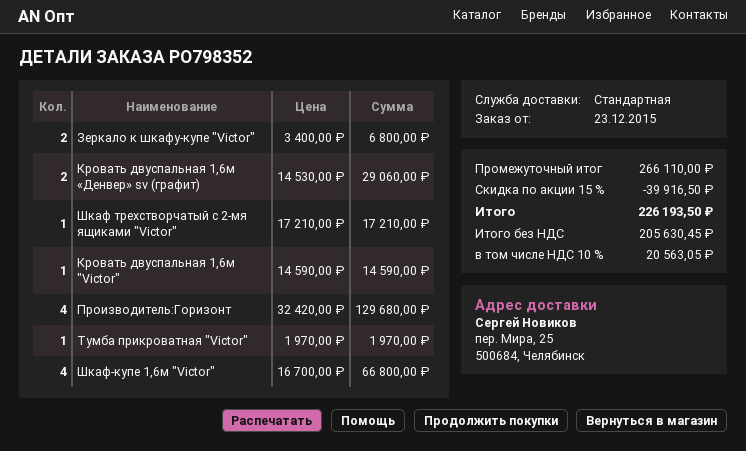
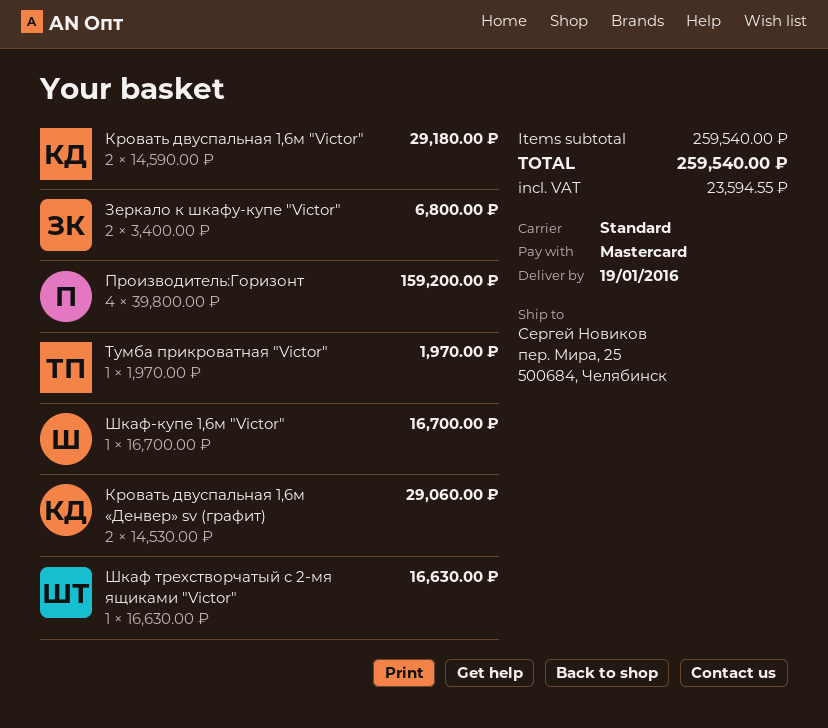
Шкаф трехстворчатый с 2-мя ящиками "Victor": 1 x 17210.00 = 17210.00 -> 1 x 16630.00 = 16630.00
Кровать двуспальная 1,6м "Victor": 1 x 14590.00 = 14590.00 -> 2 x 14590.00 = 29180.00
Производитель:Горизонт: 4 x 32420.00 = 129680.00 -> 4 x 39800.00 = 159200.00
Шкаф-купе 1,6м "Victor": 4 x 16700.00 = 66800.00 -> 1 x 16700.00 = 16700.00
subtotal: 266110.00 -> 259540.00
discount: 15% = 39916.50 -> none
tax: 20563.05 -> 23594.55
total: 226193.50 -> 259540.00

